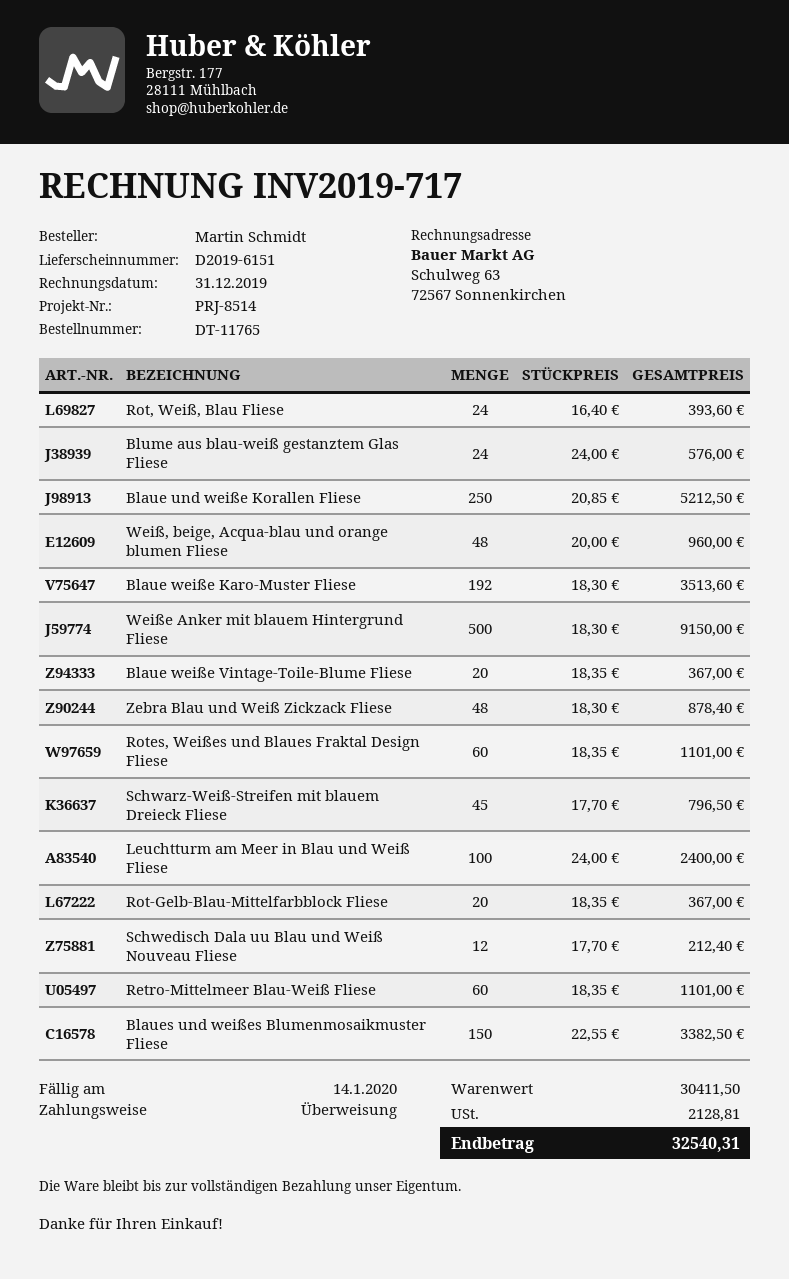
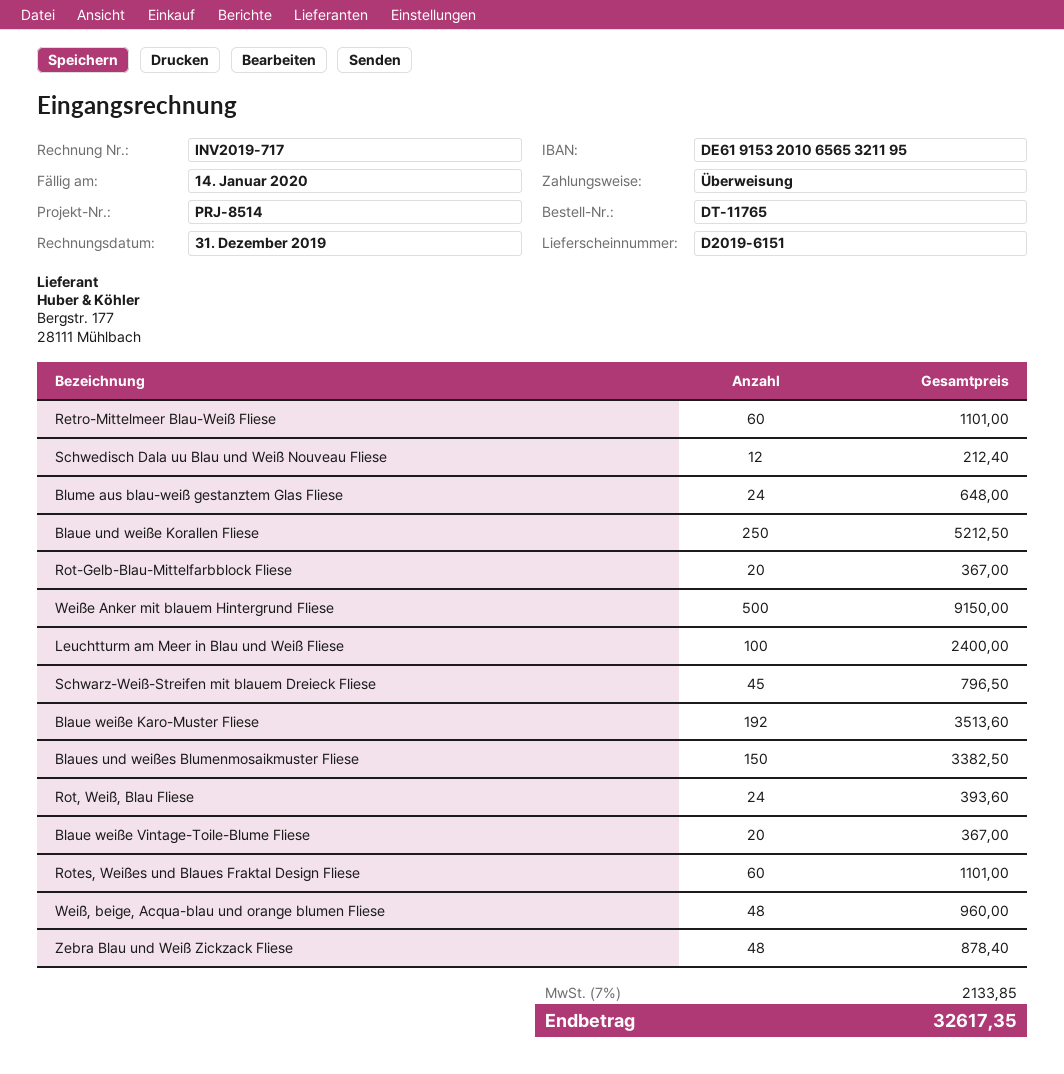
Blume aus blau-weiß gestanztem Glas Fliese: 24 for 576.00 -> 24 for 648.00
tax: 2128.81 -> 2133.85
total: 32540.31 -> 32617.35

